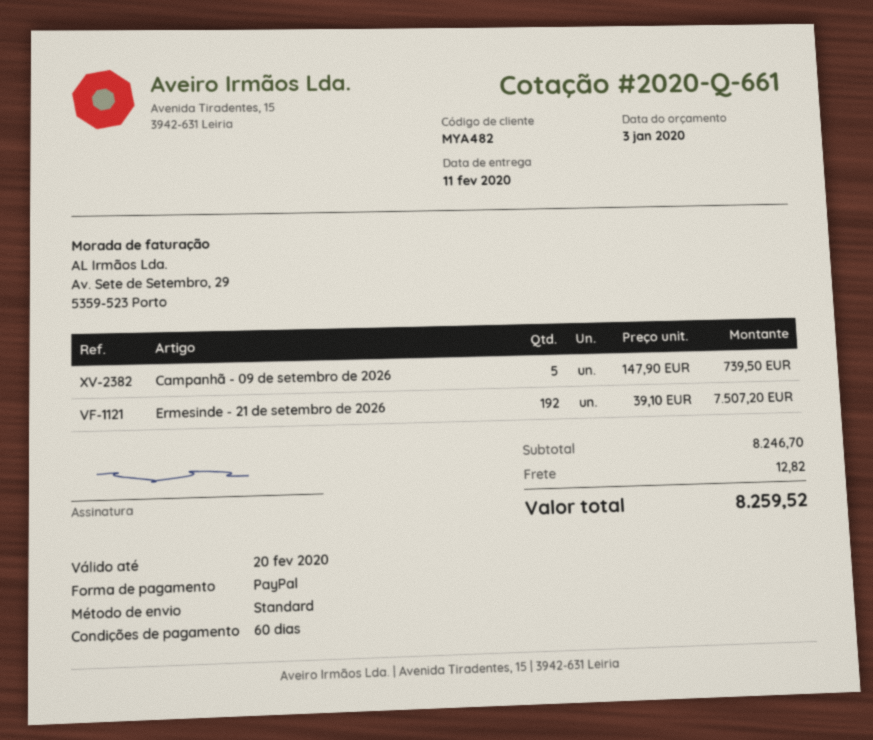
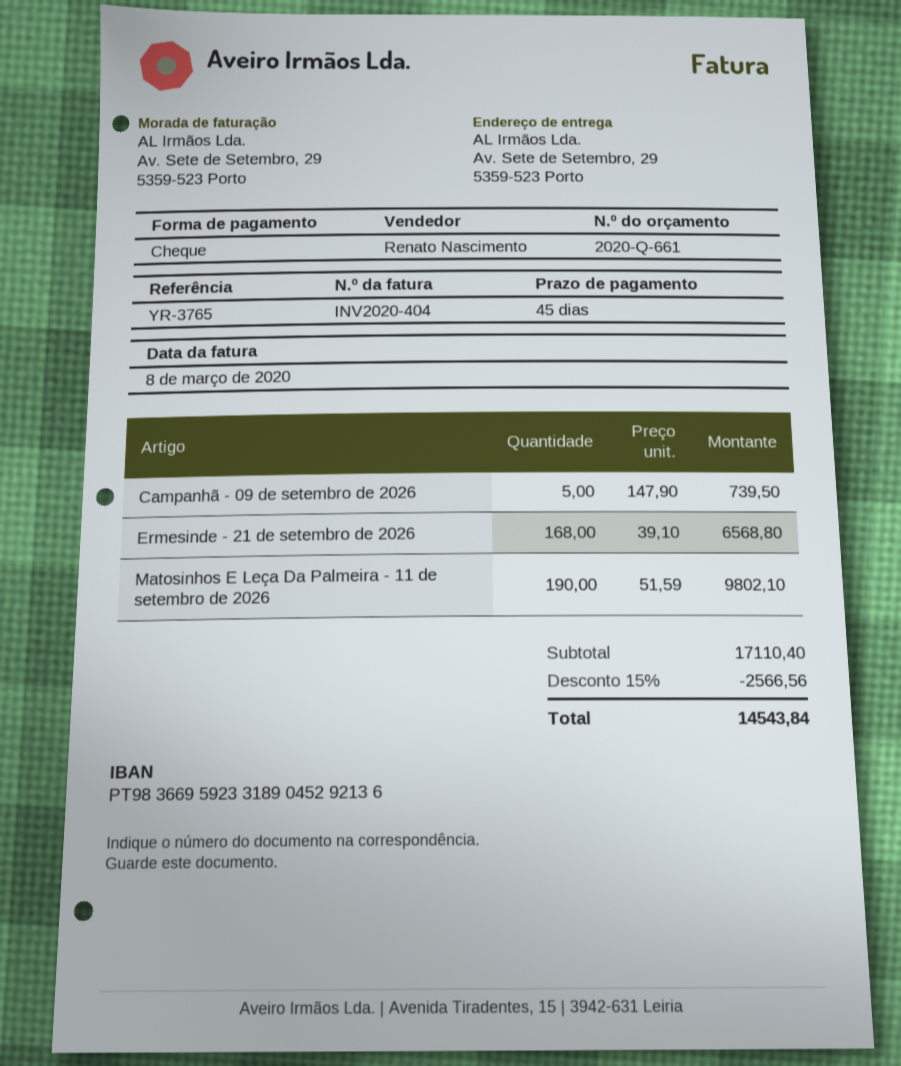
payment terms: 60 days -> 45 days
payment method: PayPal -> cheque
Ermesinde - 21 de setembro de 2026: 192 x 39.10 = 7507.20 -> 168 x 39.10 = 6568.80
Matosinhos E Leça Da Palmeira - 11 de setembro de 2026: none -> 190 x 51.59 = 9802.10
subtotal: 8246.70 -> 17110.40
discount: none -> 15% = 2566.56
shipping: 12.82 -> none
total: 8259.52 -> 14543.84

